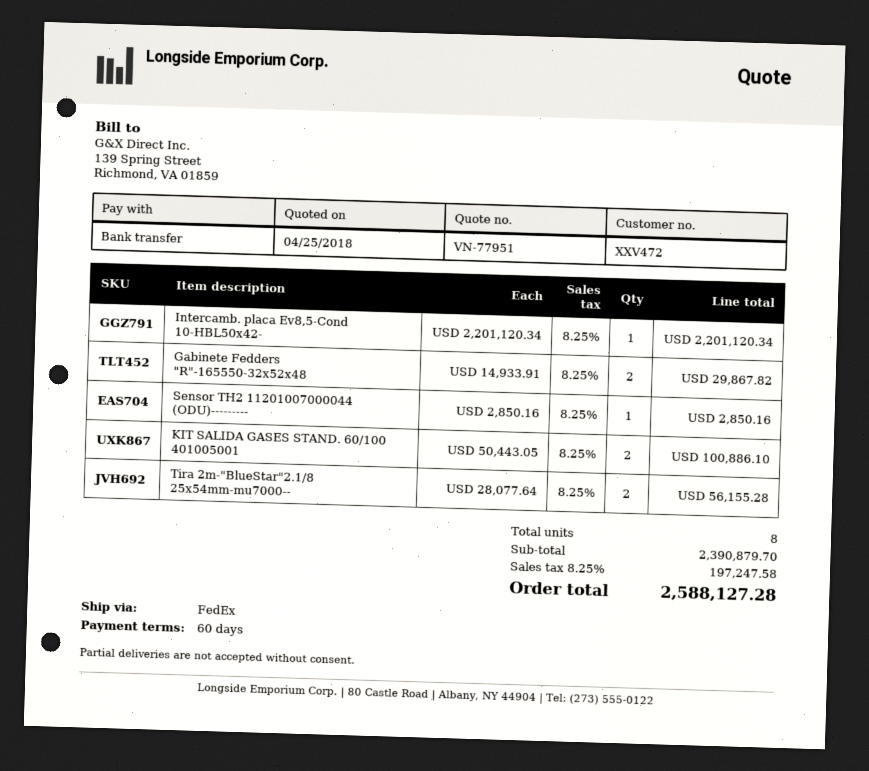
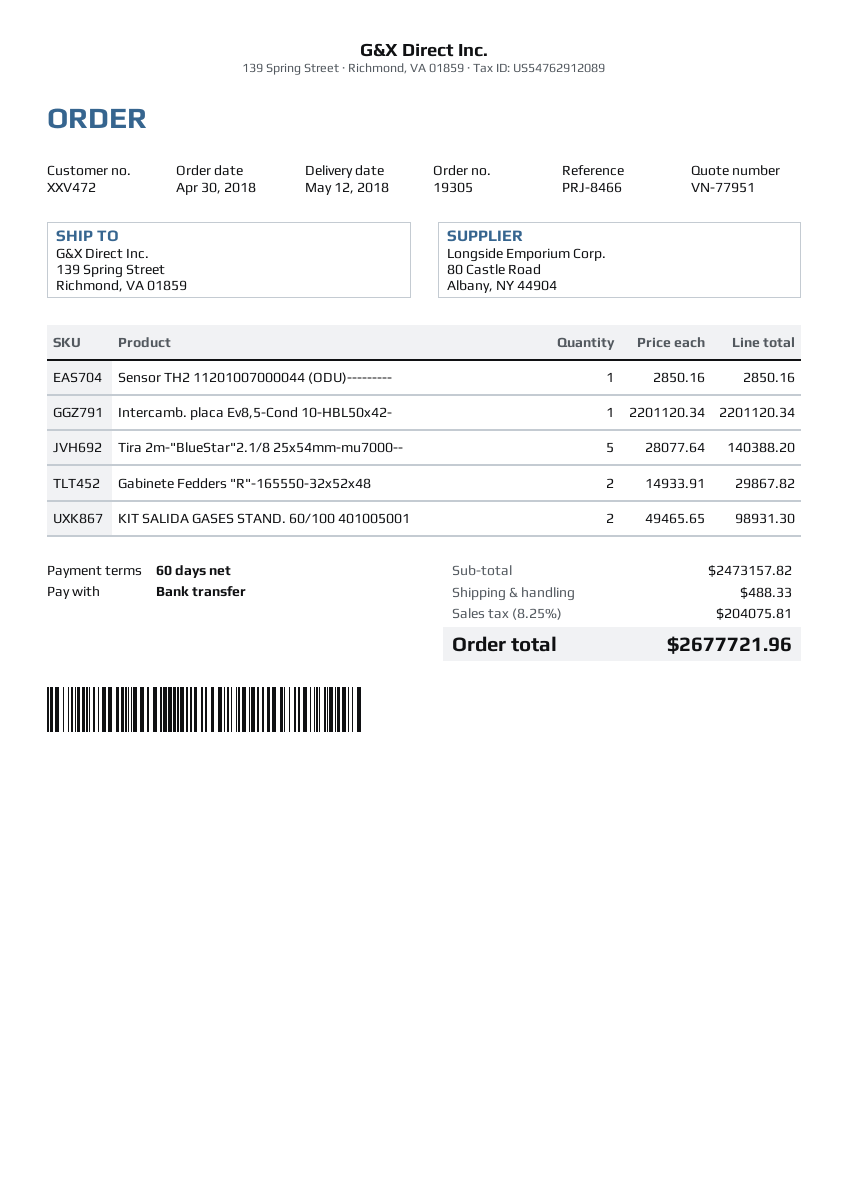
KIT SALIDA GASES STAND. 60/100 401005001: 2 x 50443.05 = 100886.10 -> 2 x 49465.65 = 98931.30
Tira 2m-"BlueStar"2.1/8 25x54mm-mu7000--: 2 x 28077.64 = 56155.28 -> 5 x 28077.64 = 140388.20
subtotal: 2390879.70 -> 2473157.82
shipping: none -> 488.33
tax: 8.25% = 197247.58 -> 8.25% = 204075.81
total: 2588127.28 -> 2677721.96

